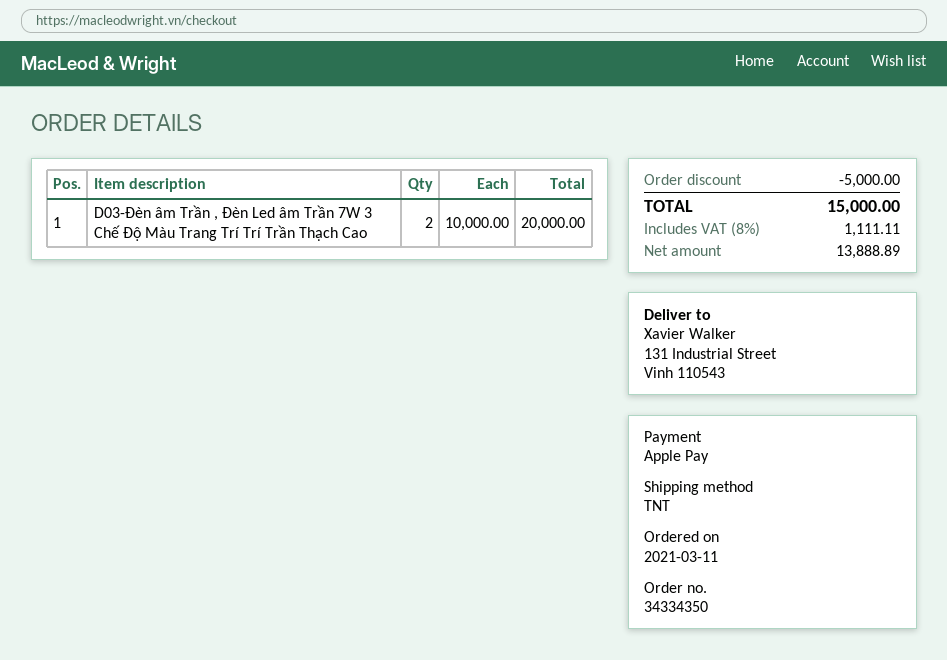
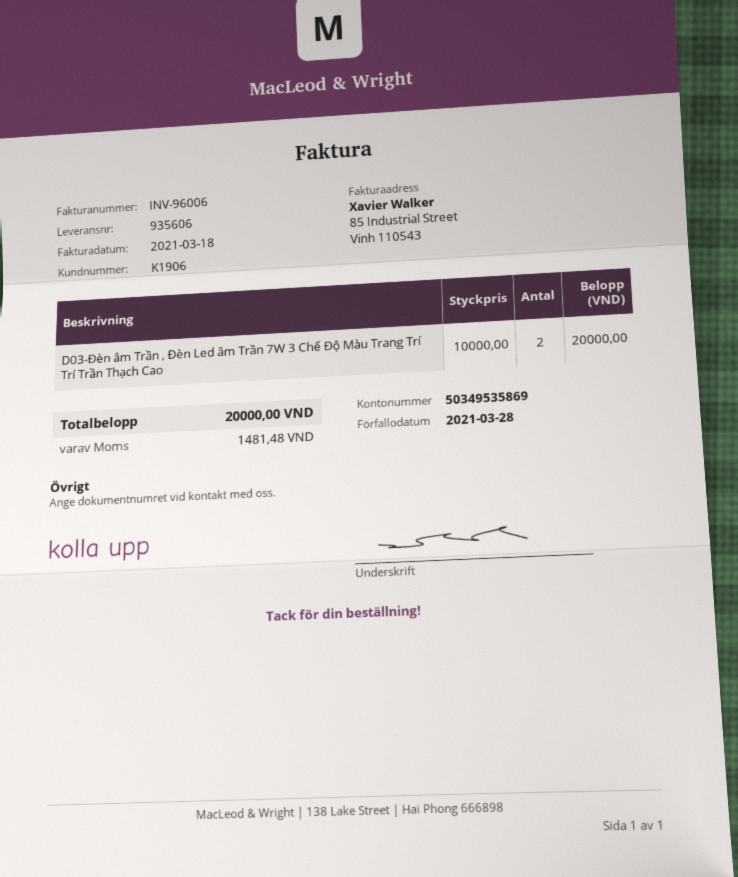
discount: 5000.00 -> none
tax: 1111.11 -> 1481.48
total: 15000.00 -> 20000.00

